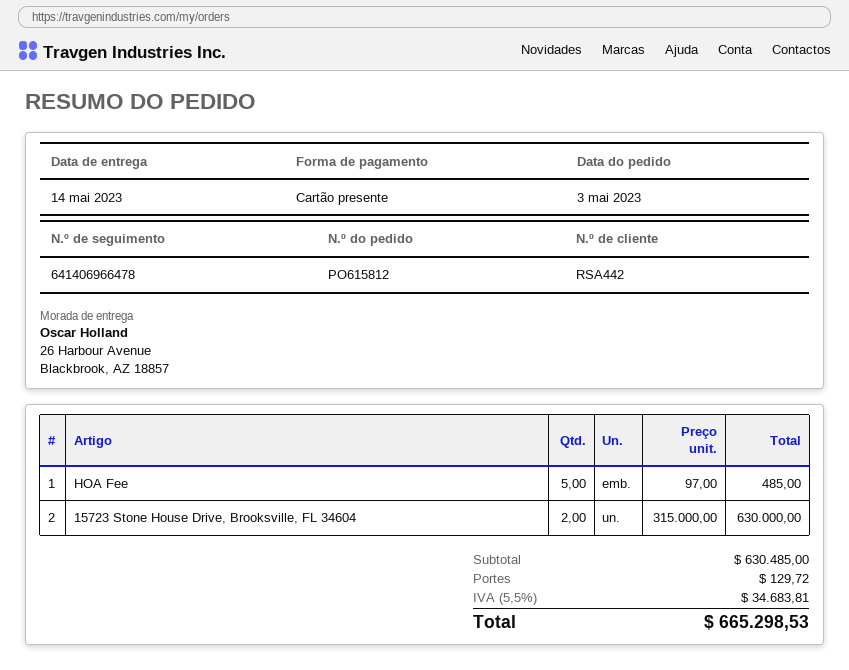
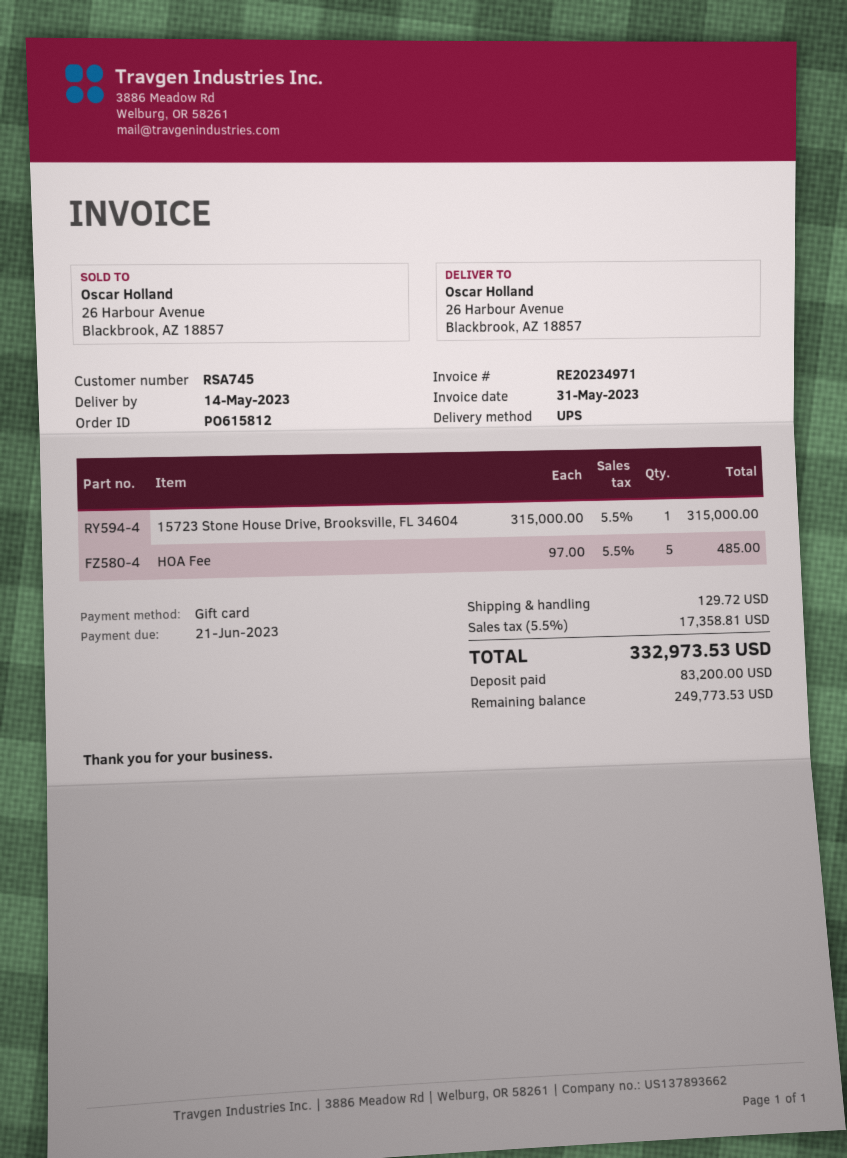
customer number: RSA442 -> RSA745
15723 Stone House Drive, Brooksville, FL 34604: 2 x 315000.00 = 630000.00 -> 1 x 315000.00 = 315000.00
tax: 5.5% = 34683.81 -> 5.5% = 17358.81
total: 665298.53 -> 332973.53

